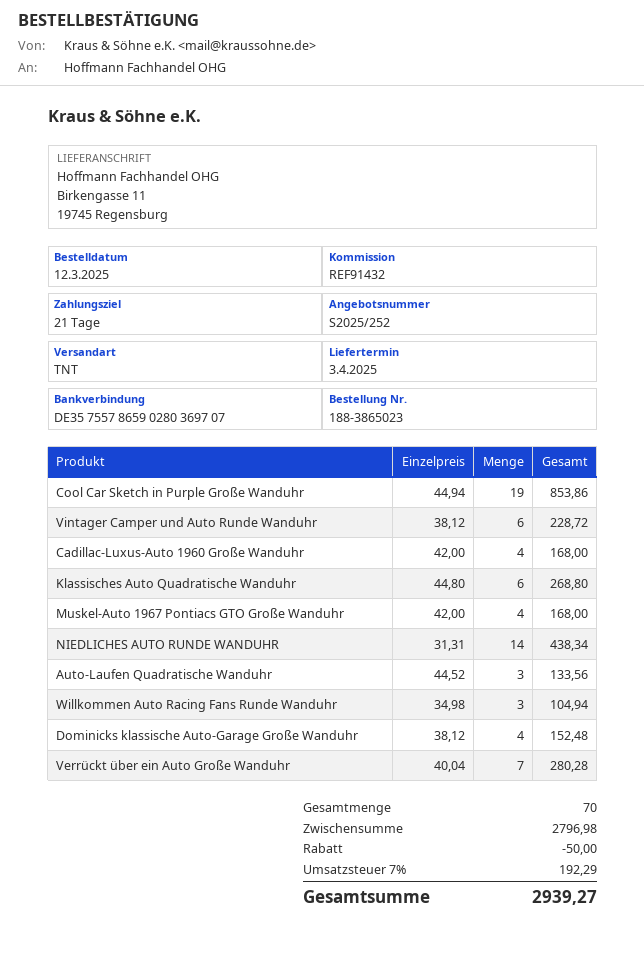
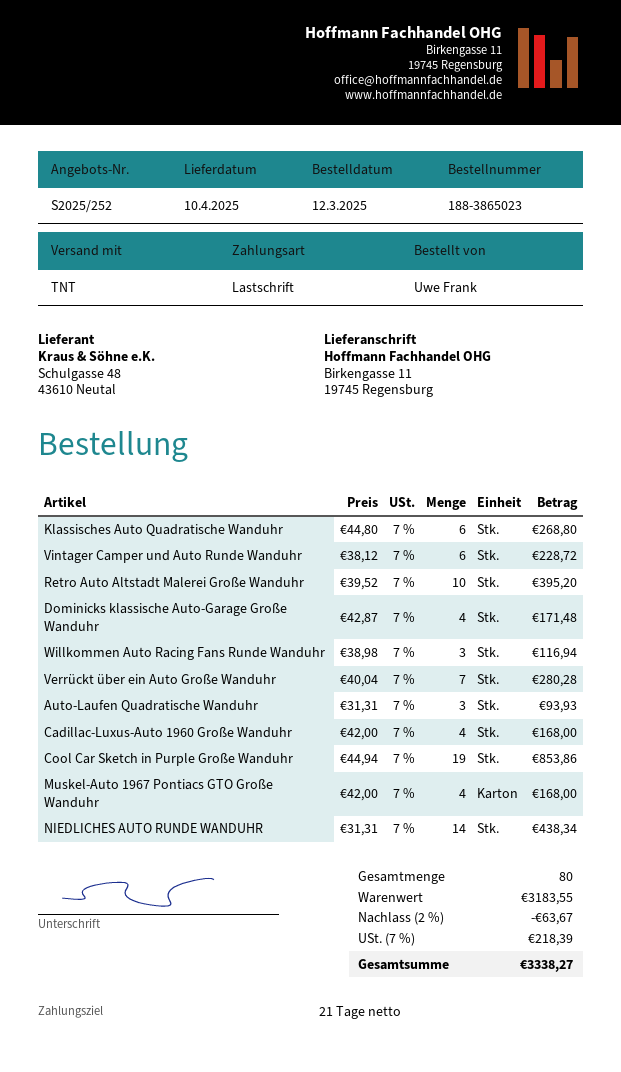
delivery date: 2025-04-03 -> 2025-04-10
Auto-Laufen Quadratische Wanduhr: 3 x 44.52 = 133.56 -> 3 x 31.31 = 93.93
Willkommen Auto Racing Fans Runde Wanduhr: 3 x 34.98 = 104.94 -> 3 x 38.98 = 116.94
Dominicks klassische Auto-Garage Große Wanduhr: 4 x 38.12 = 152.48 -> 4 x 42.87 = 171.48
Retro Auto Altstadt Malerei Große Wanduhr: none -> 10 x 39.52 = 395.20
total quantity: 70 -> 80
subtotal: 2796.98 -> 3183.55
discount: 50.00 -> 63.67
tax: 7% = 192.29 -> 7% = 218.39
total: 2939.27 -> 3338.27

